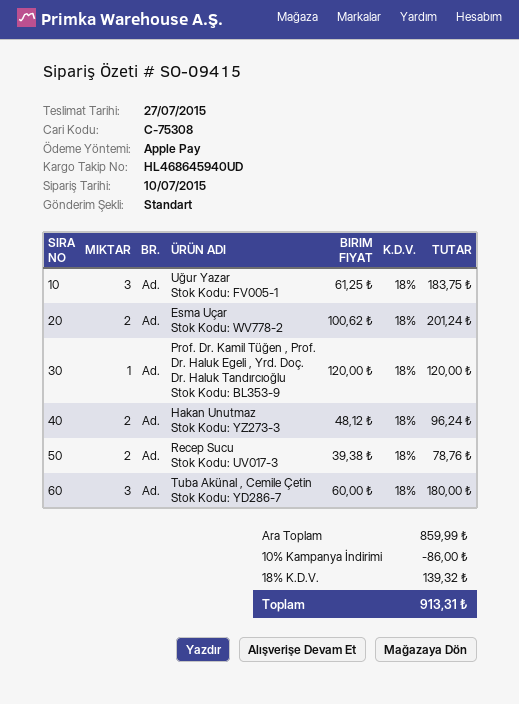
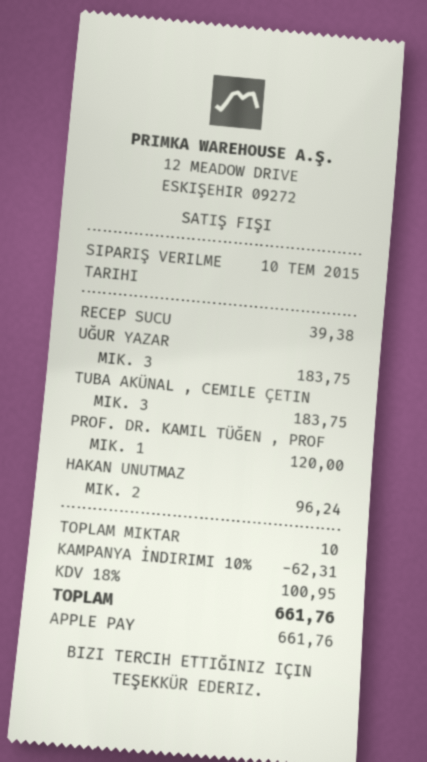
Esma Uçar: 2 for 201.24 -> none
Recep Sucu: 2 for 78.76 -> 1 for 39.38
Tuba Akünal , Cemile Çetin: 3 for 180.00 -> 3 for 183.75
discount: 10% = 86.00 -> 10% = 62.31
tax: 18% = 139.32 -> 18% = 100.95
total: 913.31 -> 661.76

